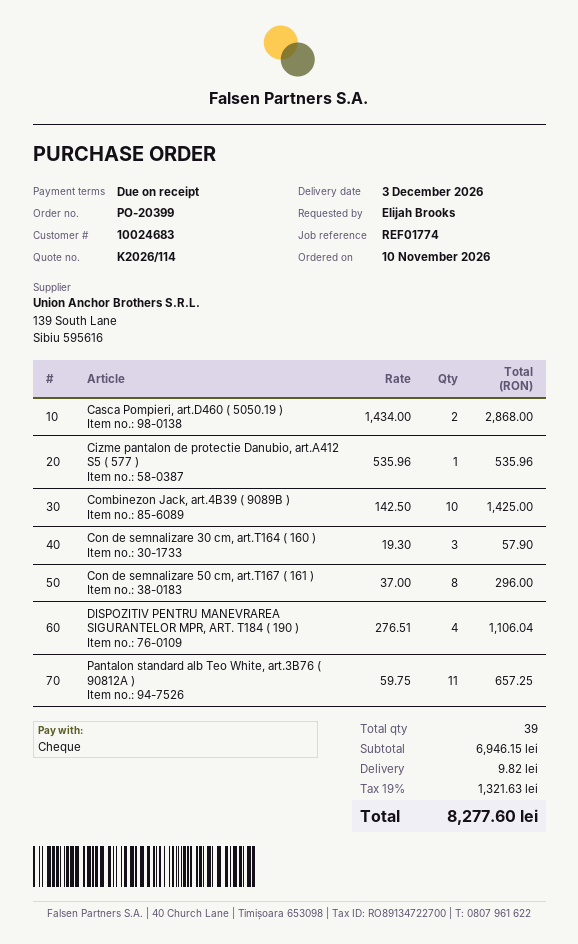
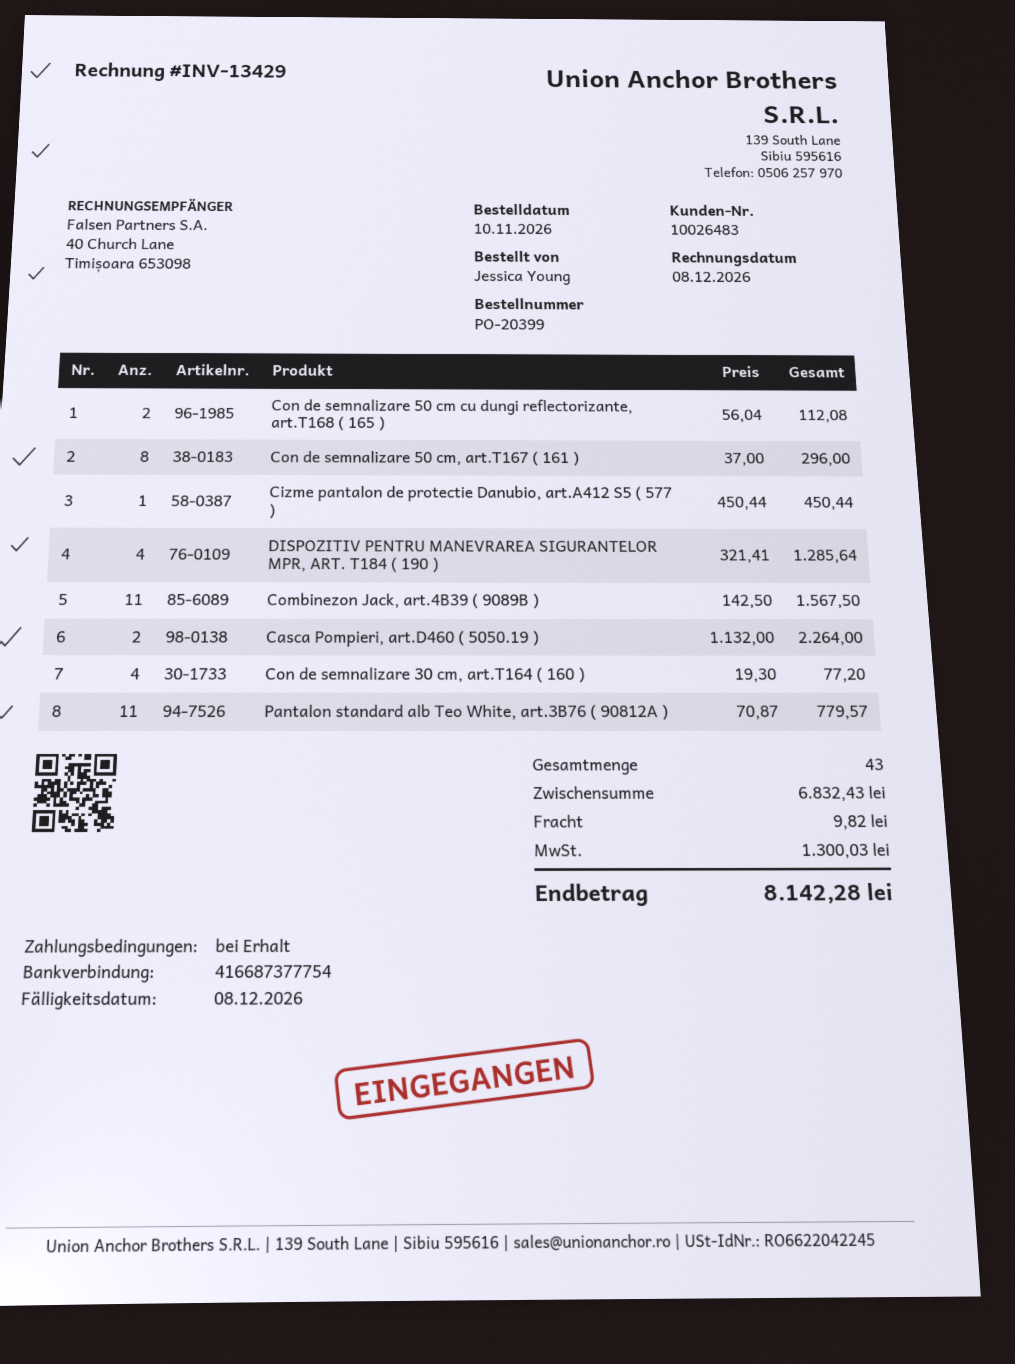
customer number: 10024683 -> 10026483
ordered by: Elijah Brooks -> Jessica Young
Casca Pompieri, art.D460 ( 5050.19 ): 2 x 1434.00 = 2868.00 -> 2 x 1132.00 = 2264.00
Cizme pantalon de protectie Danubio, art.A412 S5 ( 577 ): 1 x 535.96 = 535.96 -> 1 x 450.44 = 450.44
Combinezon Jack, art.4B39 ( 9089B ): 10 x 142.50 = 1425.00 -> 11 x 142.50 = 1567.50
Con de semnalizare 30 cm, art.T164 ( 160 ): 3 x 19.30 = 57.90 -> 4 x 19.30 = 77.20
DISPOZITIV PENTRU MANEVRAREA SIGURANTELOR MPR, ART. T184 ( 190 ): 4 x 276.51 = 1106.04 -> 4 x 321.41 = 1285.64
Pantalon standard alb Teo White, art.3B76 ( 90812A ): 11 x 59.75 = 657.25 -> 11 x 70.87 = 779.57
Con de semnalizare 50 cm cu dungi reflectorizante, art.T168 ( 165 ): none -> 2 x 56.04 = 112.08
total quantity: 39 -> 43
subtotal: 6946.15 -> 6832.43
tax: 1321.63 -> 1300.03
total: 8277.60 -> 8142.28

